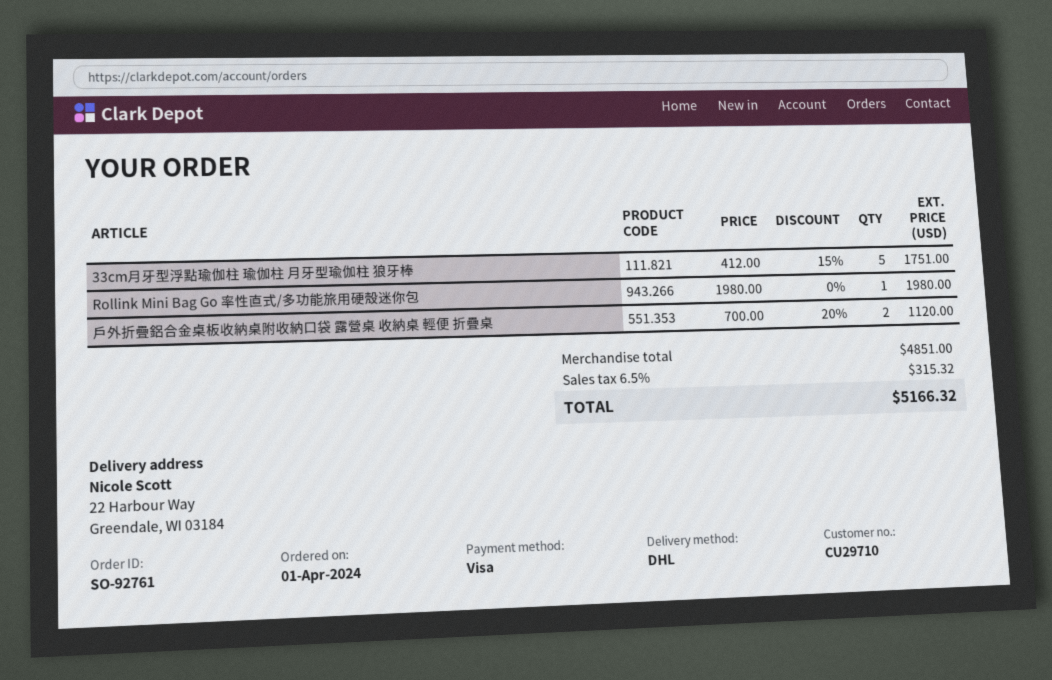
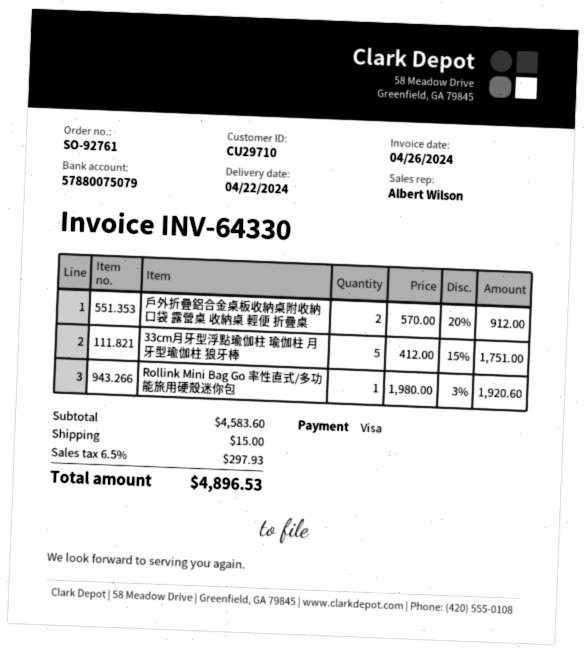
Rollink Mini Bag Go 率性直式/多功能旅用硬殼迷你包: 1 x 1980.00 = 1980.00 -> 1 x 1980.00 - 3% = 1920.60
戶外折疊鋁合金桌板收納桌附收納口袋 露營桌 收納桌 輕便 折疊桌: 2 x 700.00 - 20% = 1120.00 -> 2 x 570.00 - 20% = 912.00
subtotal: 4851.00 -> 4583.60
shipping: none -> 15.00
tax: 6.5% = 315.32 -> 6.5% = 297.93
total: 5166.32 -> 4896.53

